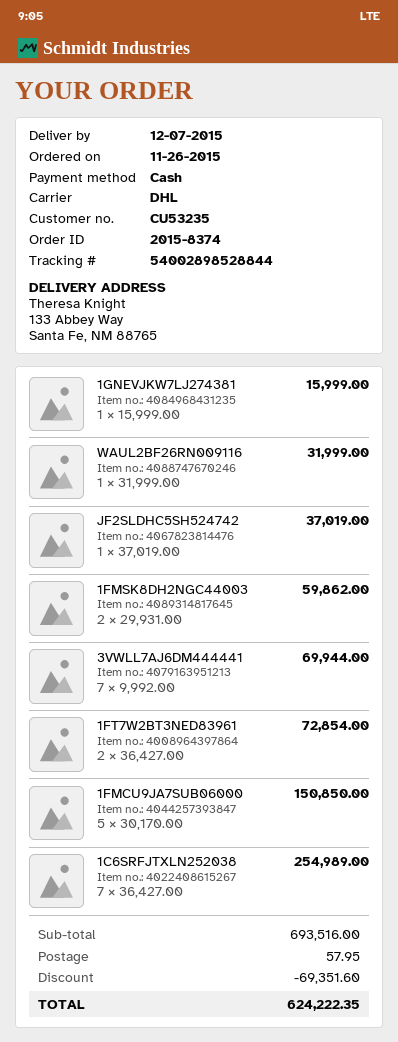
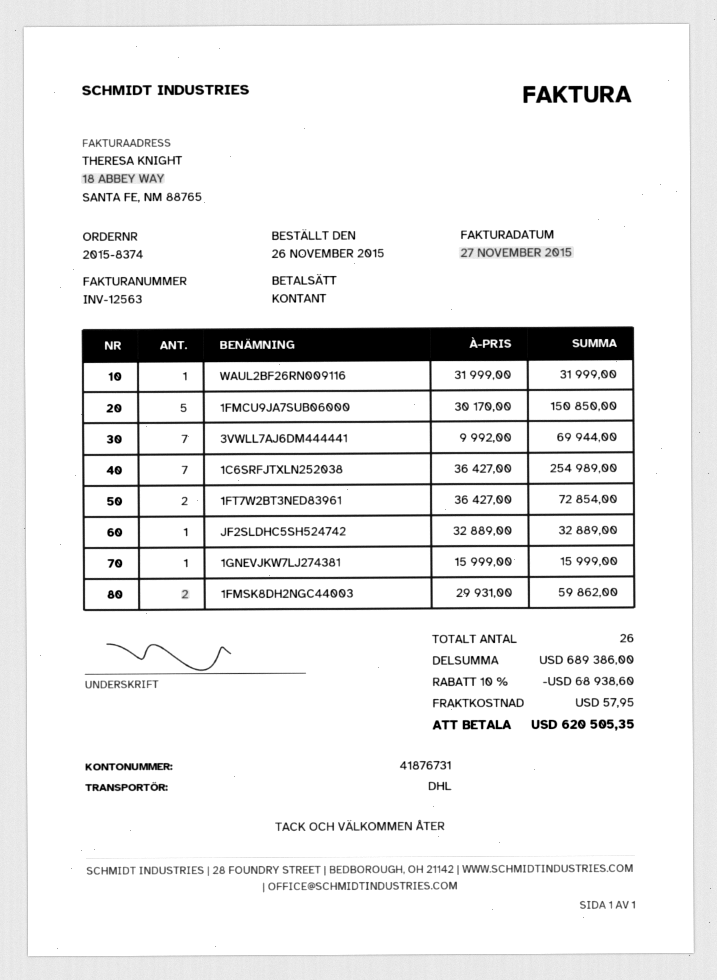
JF2SLDHC5SH524742: 1 x 37019.00 = 37019.00 -> 1 x 32889.00 = 32889.00
subtotal: 693516.00 -> 689386.00
discount: 69351.60 -> 68938.60
total: 624222.35 -> 620505.35

